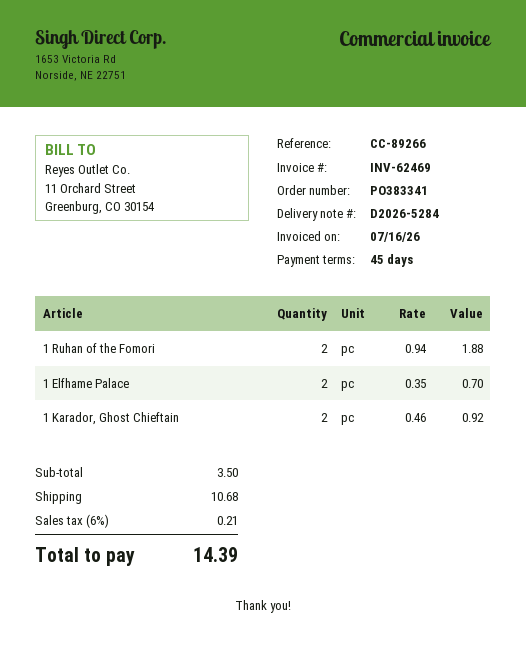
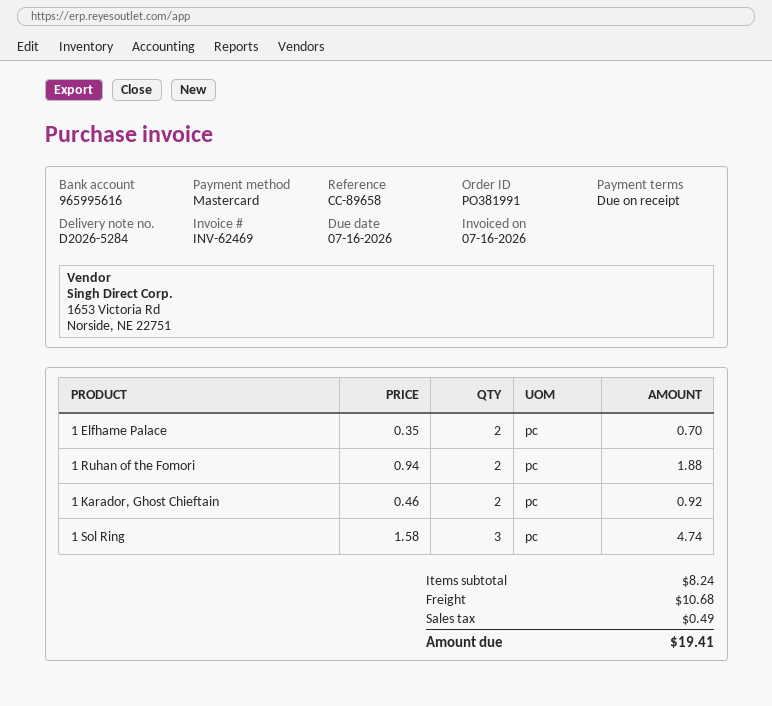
order number: PO383341 -> PO381991
payment terms: 45 days -> on receipt
reference: CC-89266 -> CC-89658
1 Sol Ring: none -> 3 x 1.58 = 4.74
subtotal: 3.50 -> 8.24
tax: 0.21 -> 0.49
total: 14.39 -> 19.41

